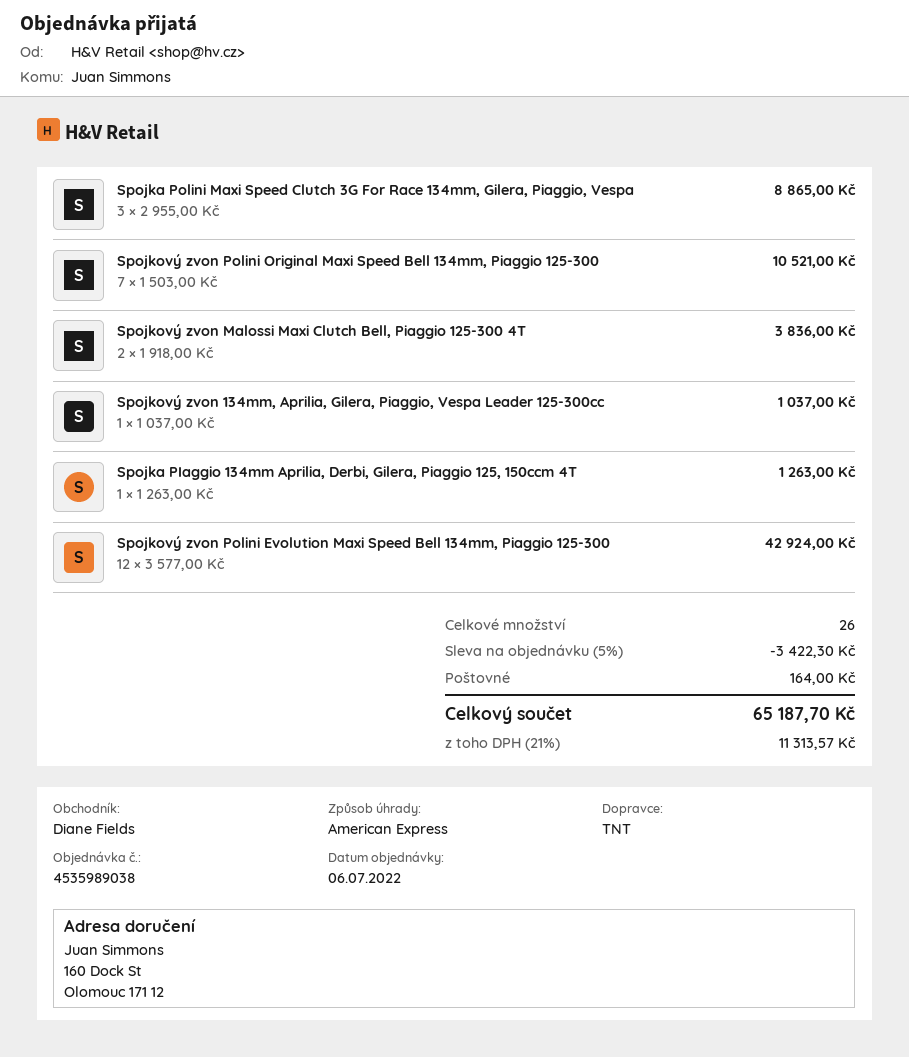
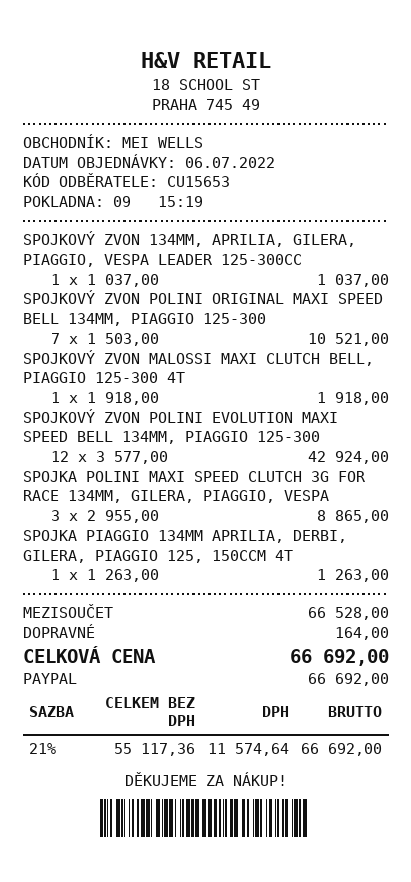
sales rep: Diane Fields -> MEI WELLS
payment method: American Express -> PayPal
Spojkový zvon Malossi Maxi Clutch Bell, Piaggio 125-300 4T: 2 x 1918.00 = 3836.00 -> 1 x 1918.00 = 1918.00
discount: 5% = 3422.30 -> none
tax: 21% = 11313.57 -> 21% = 11574.64
total: 65187.70 -> 66692.00

